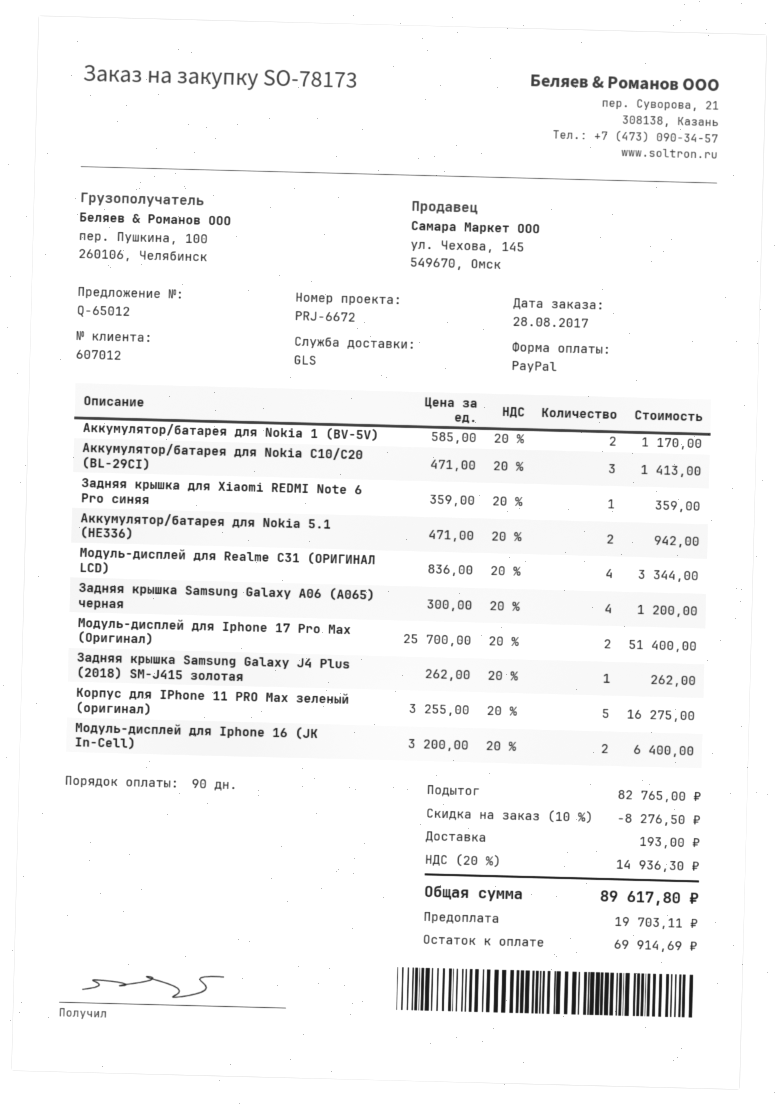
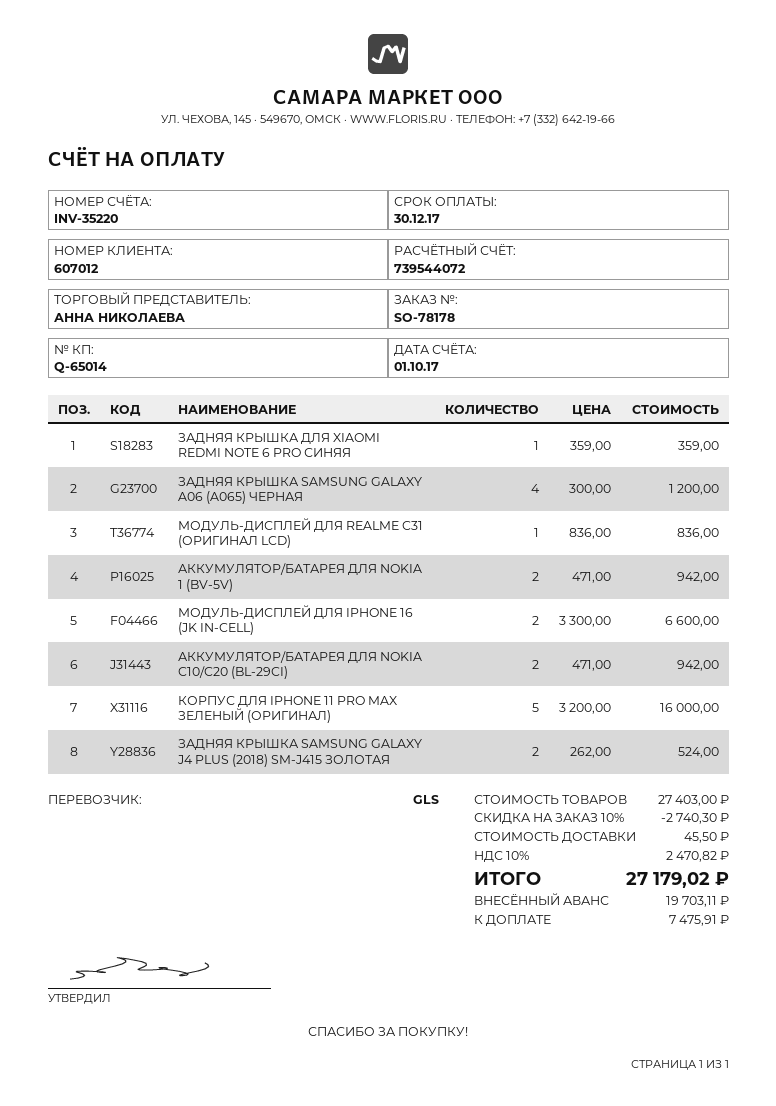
quote number: Q-65012 -> Q-65014
order number: SO-78173 -> SO-78178
Аккумулятор/батарея для Nokia 1 (BV-5V): 2 x 585.00 = 1170.00 -> 2 x 471.00 = 942.00
Аккумулятор/батарея для Nokia C10/C20 (BL-29CI): 3 x 471.00 = 1413.00 -> 2 x 471.00 = 942.00
Аккумулятор/батарея для Nokia 5.1 (HE336): 2 x 471.00 = 942.00 -> none
Модуль-дисплей для Realme C31 (ОРИГИНАЛ LCD): 4 x 836.00 = 3344.00 -> 1 x 836.00 = 836.00
Модуль-дисплей для Iphone 17 Pro Max (Оригинал): 2 x 25700.00 = 51400.00 -> none
Задняя крышка Samsung Galaxy J4 Plus (2018) SM-J415 золотая: 1 x 262.00 = 262.00 -> 2 x 262.00 = 524.00
Корпус для IPhone 11 PRO Max зеленый (оригинал): 5 x 3255.00 = 16275.00 -> 5 x 3200.00 = 16000.00
Модуль-дисплей для Iphone 16 (JK In-Cell): 2 x 3200.00 = 6400.00 -> 2 x 3300.00 = 6600.00
subtotal: 82765.00 -> 27403.00
discount: 10% = 8276.50 -> 10% = 2740.30
shipping: 193.00 -> 45.50
tax: 20% = 14936.30 -> 10% = 2470.82
total: 89617.80 -> 27179.02
balance: 69914.69 -> 7475.91

